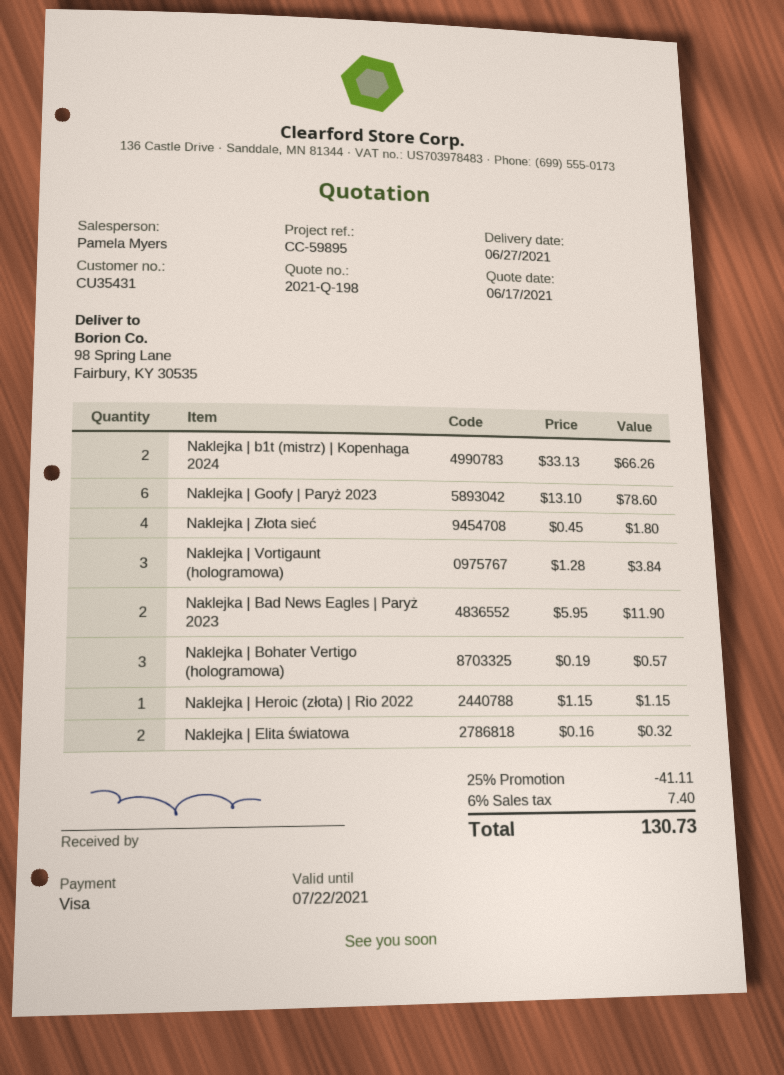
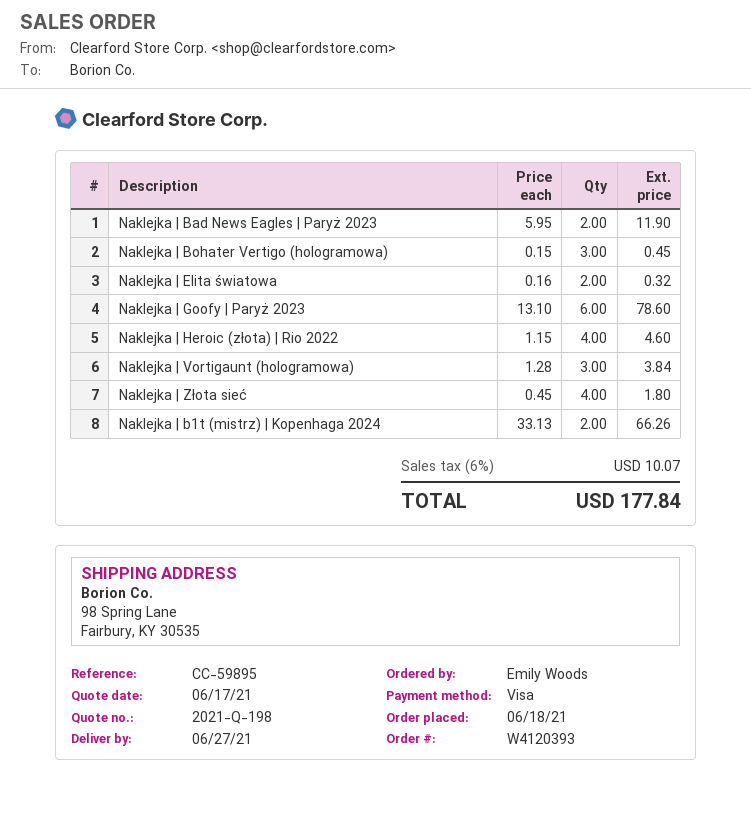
Naklejka | Bohater Vertigo (hologramowa): 3 x 0.19 = 0.57 -> 3 x 0.15 = 0.45
Naklejka | Heroic (złota) | Rio 2022: 1 x 1.15 = 1.15 -> 4 x 1.15 = 4.60
discount: 25% = 41.11 -> none
tax: 6% = 7.40 -> 6% = 10.07
total: 130.73 -> 177.84

